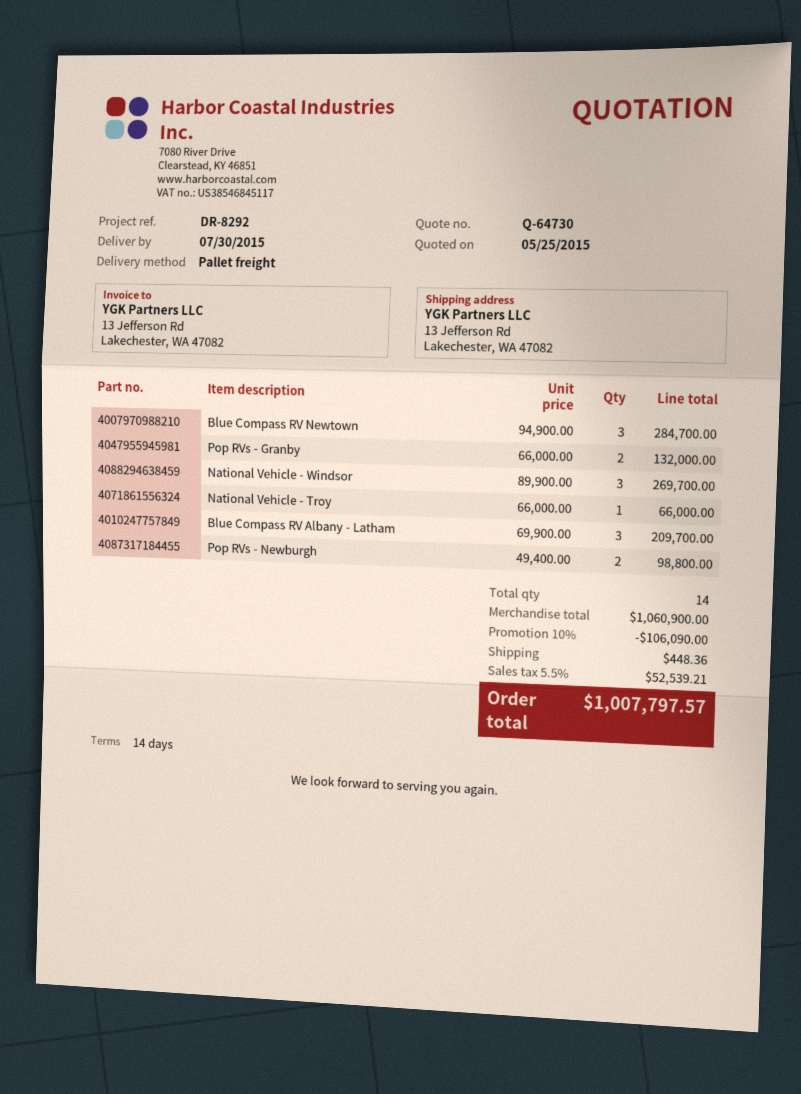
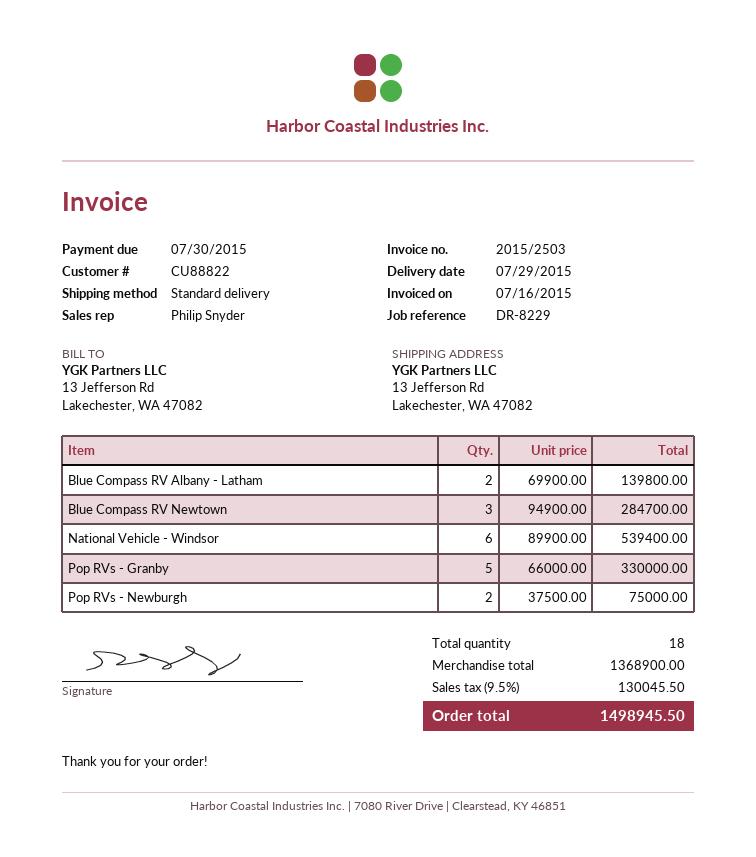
delivery date: 2015-07-30 -> 2015-07-29
reference: DR-8292 -> DR-8229
shipping method: pallet freight -> standard
Pop RVs - Granby: 2 x 66000.00 = 132000.00 -> 5 x 66000.00 = 330000.00
National Vehicle - Windsor: 3 x 89900.00 = 269700.00 -> 6 x 89900.00 = 539400.00
National Vehicle - Troy: 1 x 66000.00 = 66000.00 -> none
Blue Compass RV Albany - Latham: 3 x 69900.00 = 209700.00 -> 2 x 69900.00 = 139800.00
Pop RVs - Newburgh: 2 x 49400.00 = 98800.00 -> 2 x 37500.00 = 75000.00
total quantity: 14 -> 18
subtotal: 1060900.00 -> 1368900.00
discount: 10% = 106090.00 -> none
shipping: 448.36 -> none
tax: 5.5% = 52539.21 -> 9.5% = 130045.50
total: 1007797.57 -> 1498945.50

